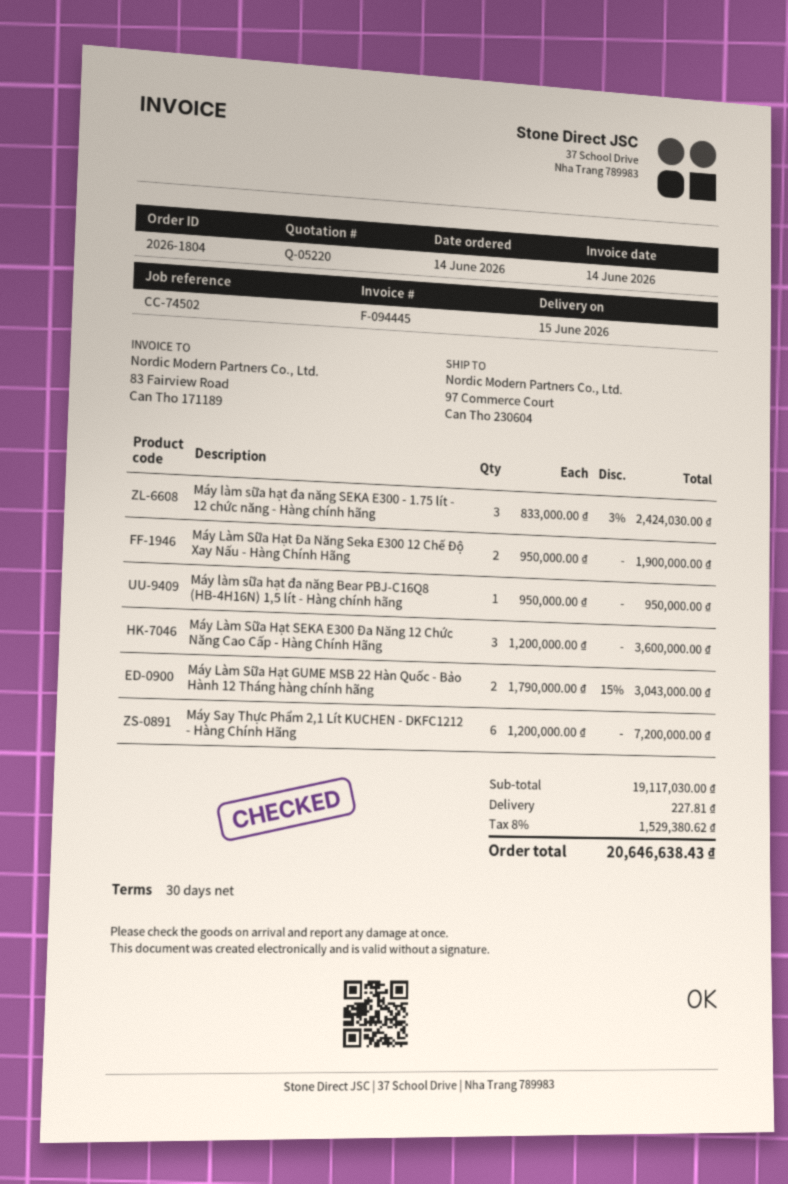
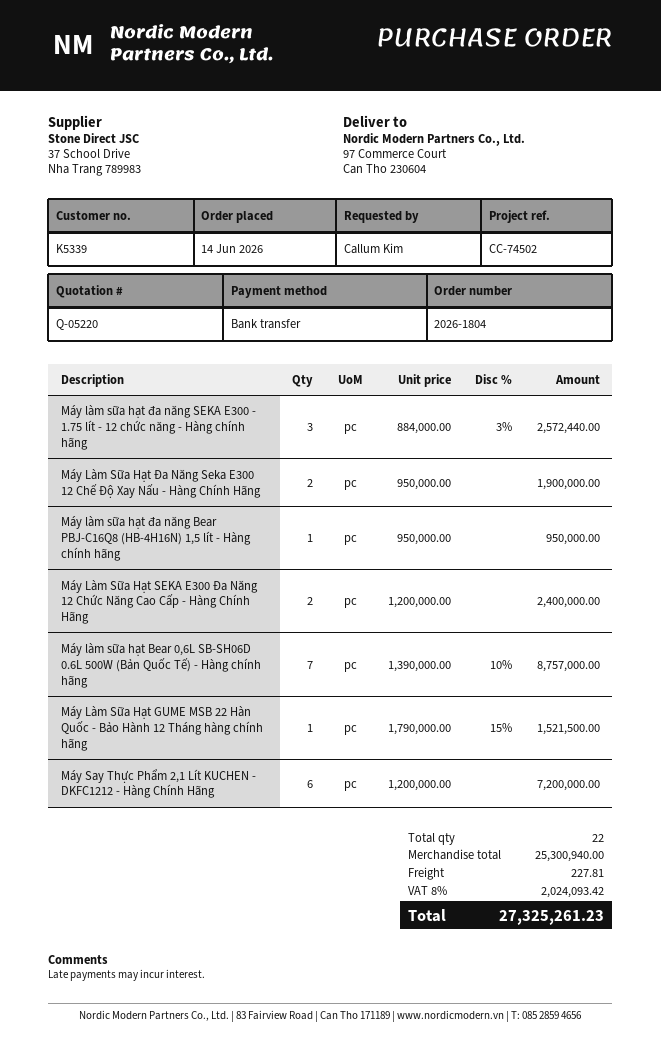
Máy làm sữa hạt đa năng SEKA E300 - 1.75 lít - 12 chức năng - Hàng chính hãng: 3 x 833000.00 - 3% = 2424030.00 -> 3 x 884000.00 - 3% = 2572440.00
Máy Làm Sữa Hạt SEKA E300 Đa Năng 12 Chức Năng Cao Cấp - Hàng Chính Hãng: 3 x 1200000.00 = 3600000.00 -> 2 x 1200000.00 = 2400000.00
Máy Làm Sữa Hạt GUME MSB 22 Hàn Quốc - Bảo Hành 12 Tháng hàng chính hãng: 2 x 1790000.00 - 15% = 3043000.00 -> 1 x 1790000.00 - 15% = 1521500.00
Máy làm sữa hạt Bear 0,6L SB-SH06D 0.6L 500W (Bản Quốc Tế) - Hàng chính hãng: none -> 7 x 1390000.00 - 10% = 8757000.00
subtotal: 19117030.00 -> 25300940.00
tax: 8% = 1529380.62 -> 8% = 2024093.42
total: 20646638.43 -> 27325261.23

